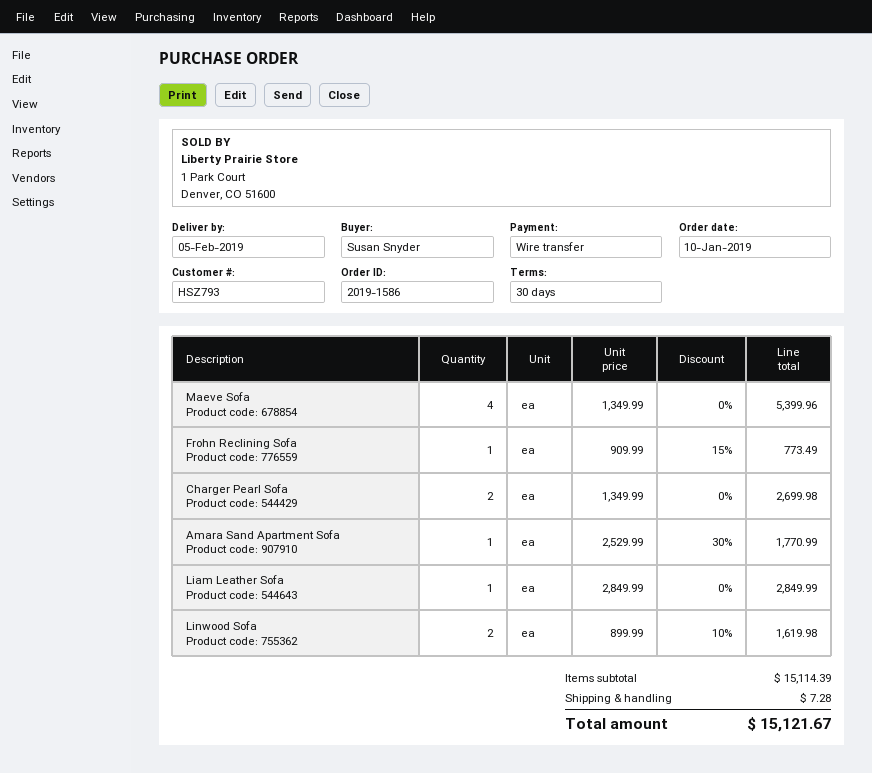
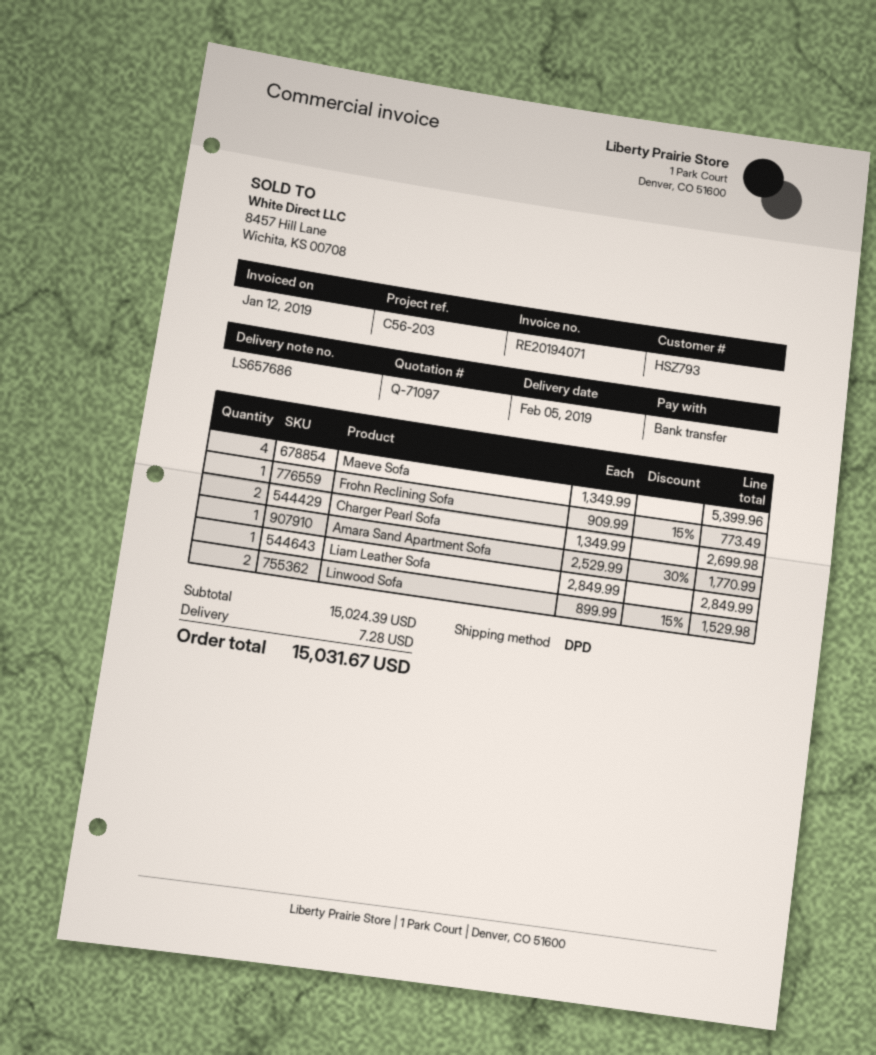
Linwood Sofa: 2 x 899.99 - 10% = 1619.98 -> 2 x 899.99 - 15% = 1529.98
subtotal: 15114.39 -> 15024.39
total: 15121.67 -> 15031.67

